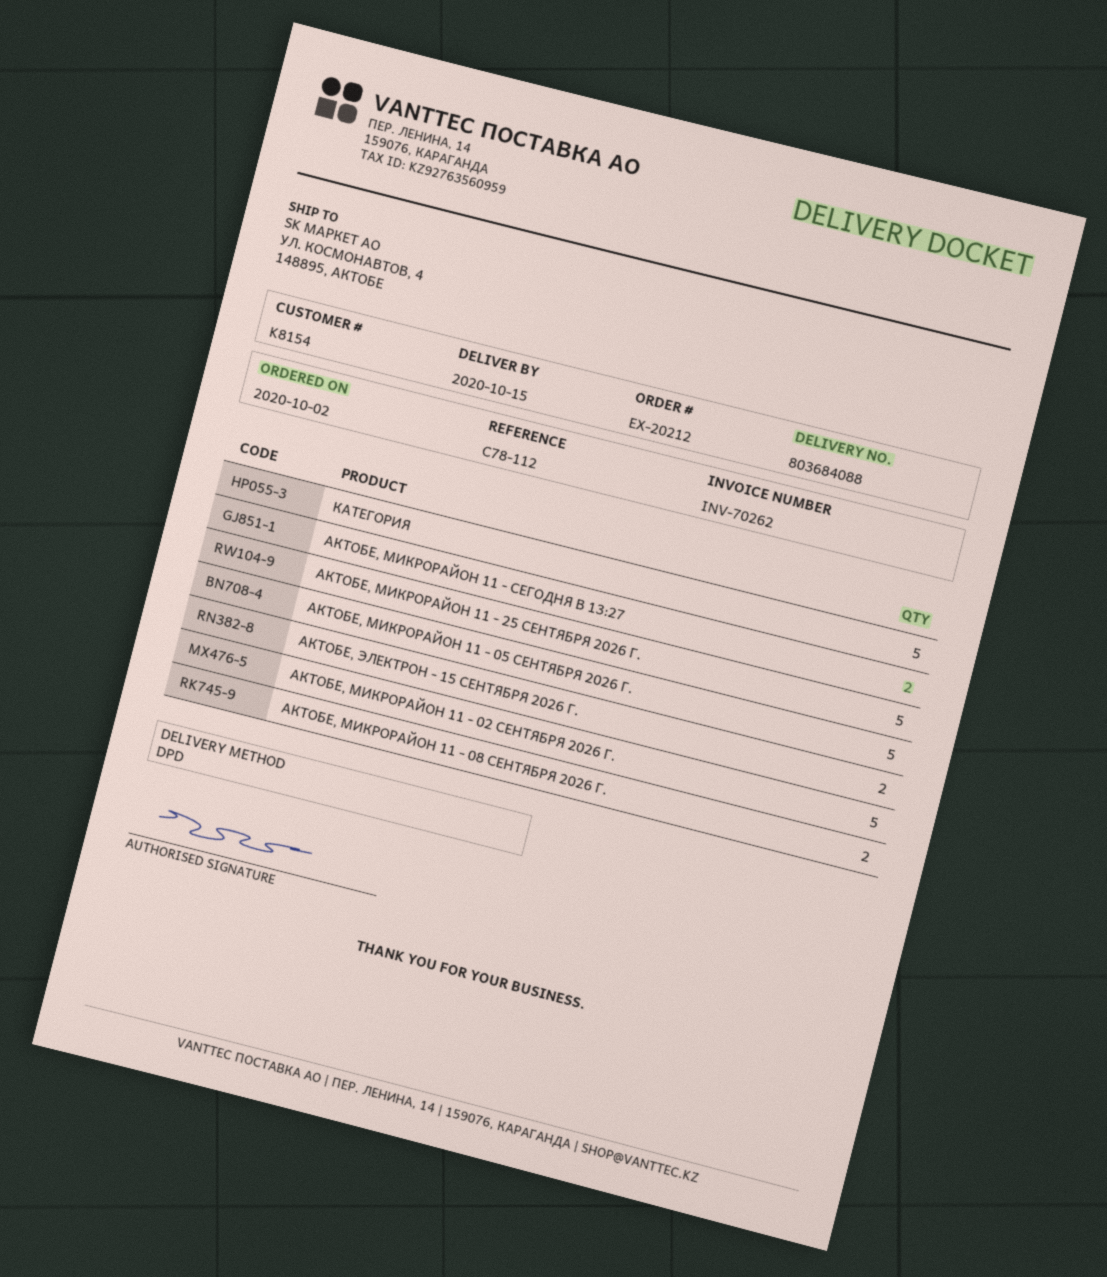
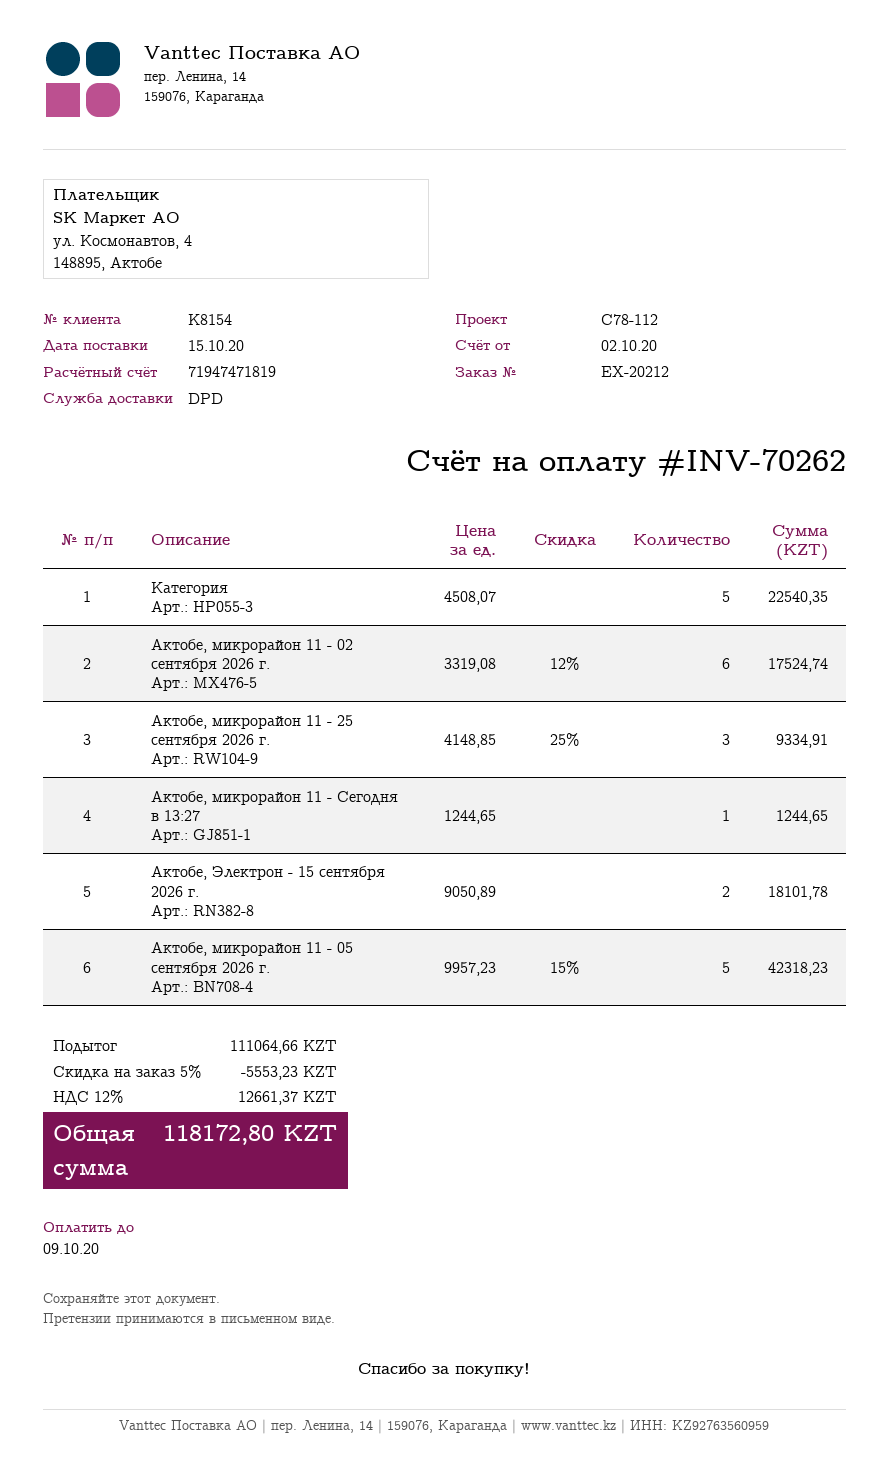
АКТОБЕ, МИКРОРАЙОН 11 - СЕГОДНЯ В 13:27: 2 -> 1
АКТОБЕ, МИКРОРАЙОН 11 - 25 СЕНТЯБРЯ 2026 Г.: 5 -> 3
АКТОБЕ, МИКРОРАЙОН 11 - 02 СЕНТЯБРЯ 2026 Г.: 5 -> 6
АКТОБЕ, МИКРОРАЙОН 11 - 08 СЕНТЯБРЯ 2026 Г.: 2 -> none

